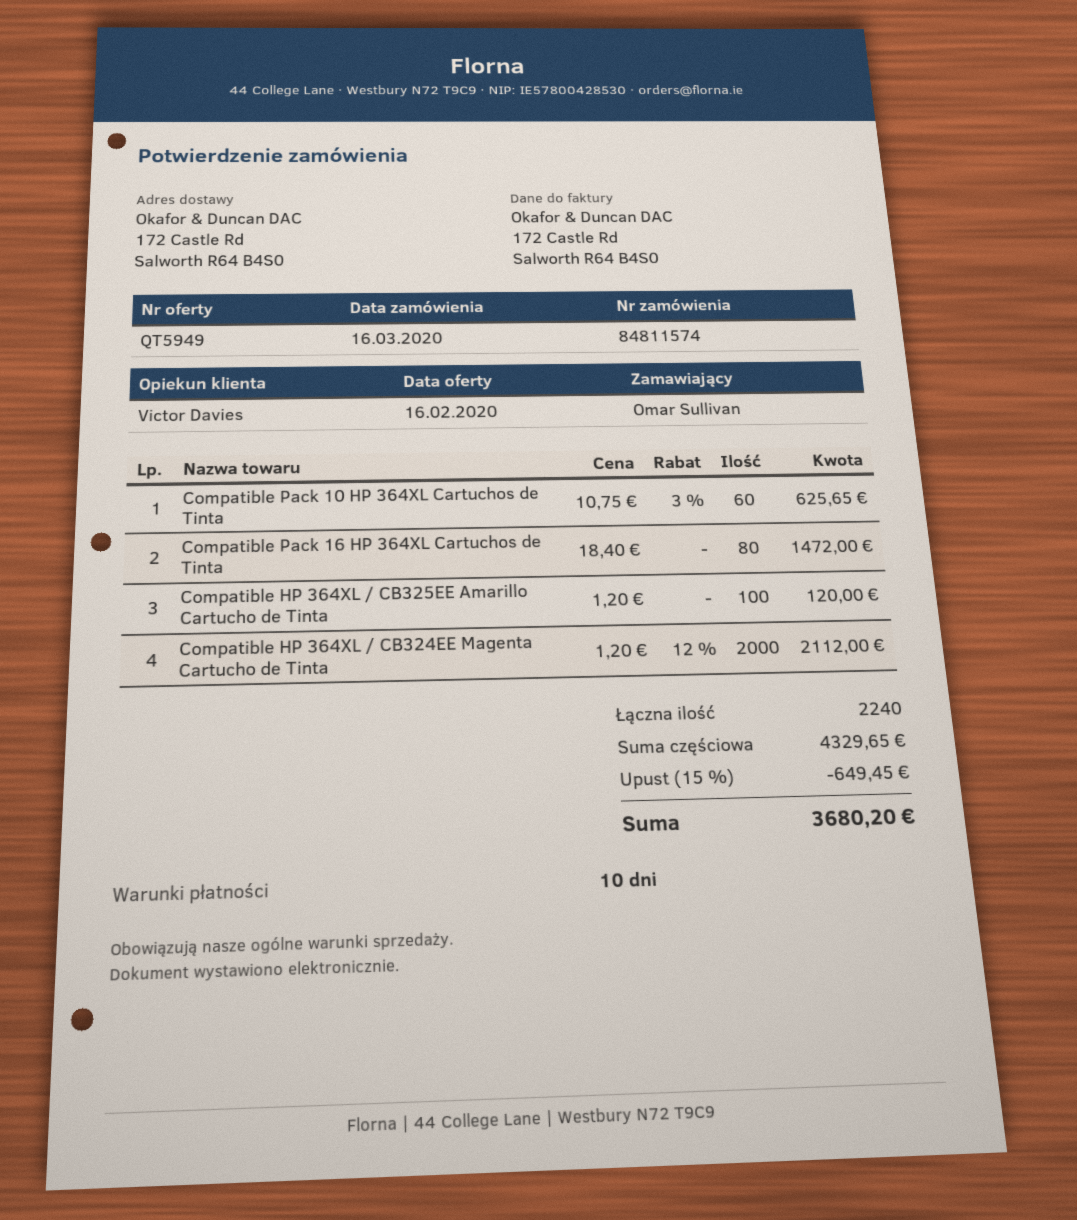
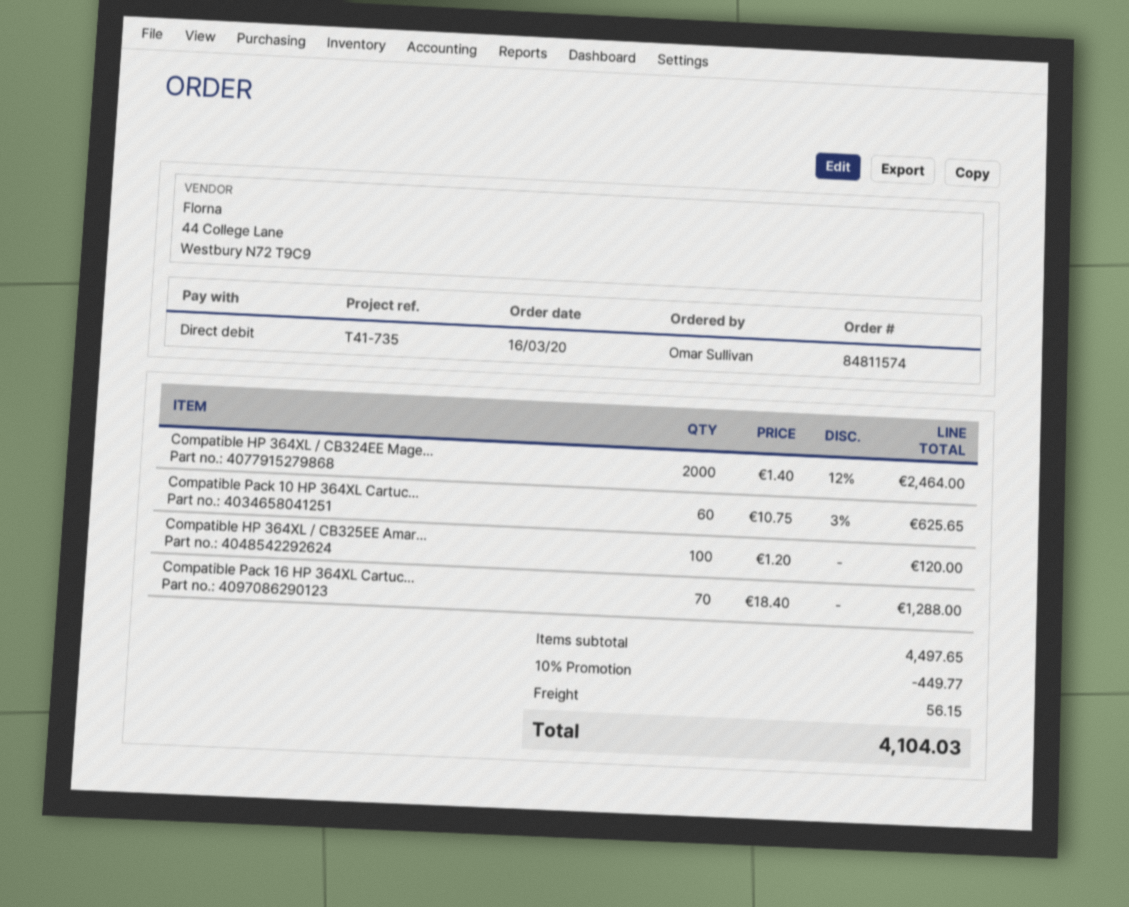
Compatible Pack 16 HP 364XL Cartuchos de Tinta: 80 x 18.40 = 1472.00 -> 70 x 18.40 = 1288.00
Compatible HP 364XL / CB324EE Magenta Cartucho de Tinta: 2000 x 1.20 - 12% = 2112.00 -> 2000 x 1.40 - 12% = 2464.00
subtotal: 4329.65 -> 4497.65
discount: 15% = 649.45 -> 10% = 449.77
shipping: none -> 56.15
total: 3680.20 -> 4104.03

